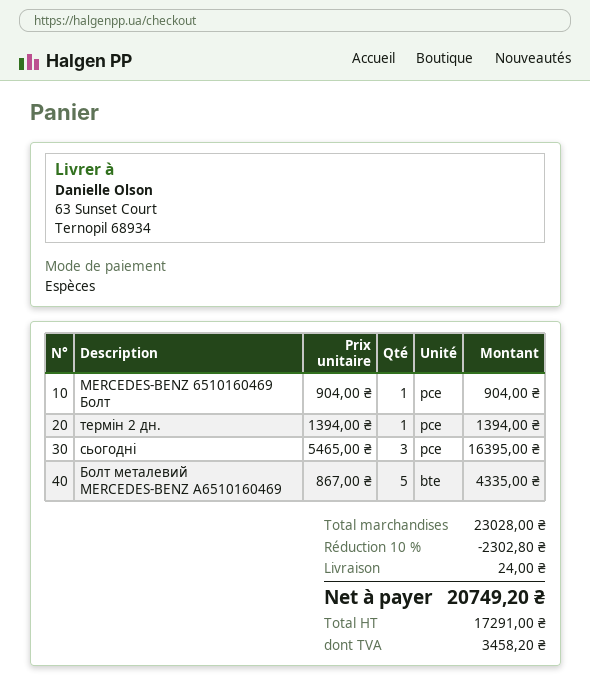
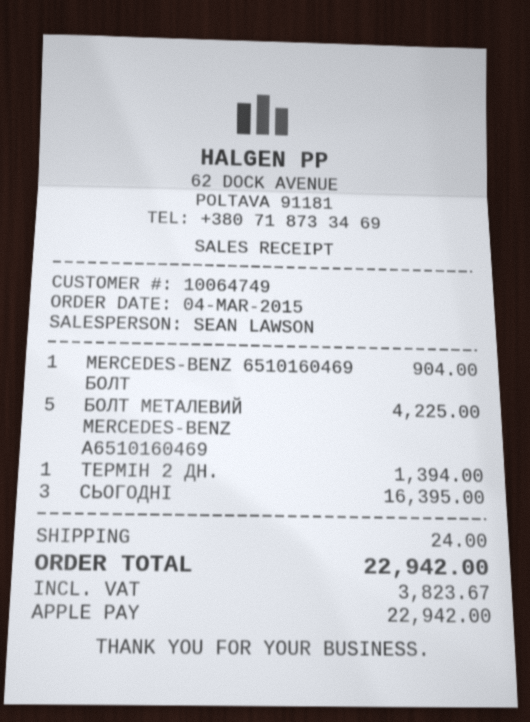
payment method: cash -> Apple Pay
Болт металевий MERCEDES-BENZ A6510160469: 5 for 4335.00 -> 5 for 4225.00
discount: 10% = 2302.80 -> none
tax: 3458.20 -> 3823.67
total: 20749.20 -> 22942.00

